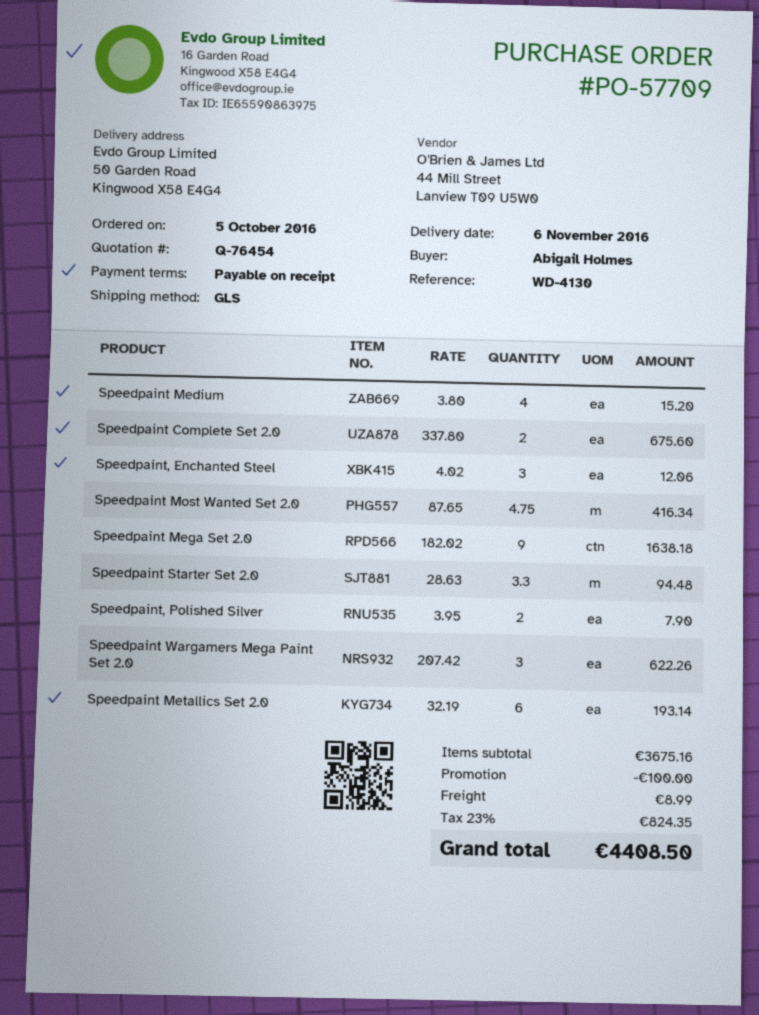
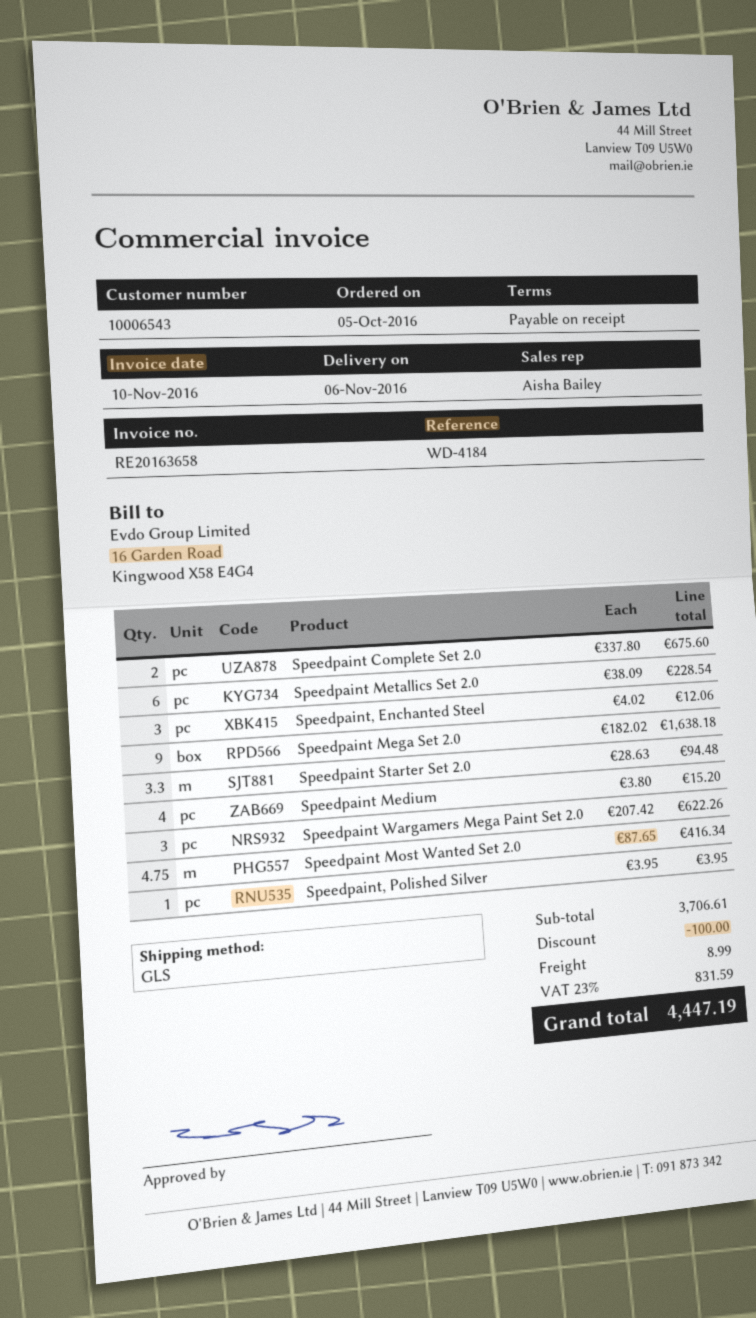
reference: WD-4130 -> WD-4184
Speedpaint, Polished Silver: 2 x 3.95 = 7.90 -> 1 x 3.95 = 3.95
Speedpaint Metallics Set 2.0: 6 x 32.19 = 193.14 -> 6 x 38.09 = 228.54
subtotal: 3675.16 -> 3706.61
tax: 23% = 824.35 -> 23% = 831.59
total: 4408.50 -> 4447.19

